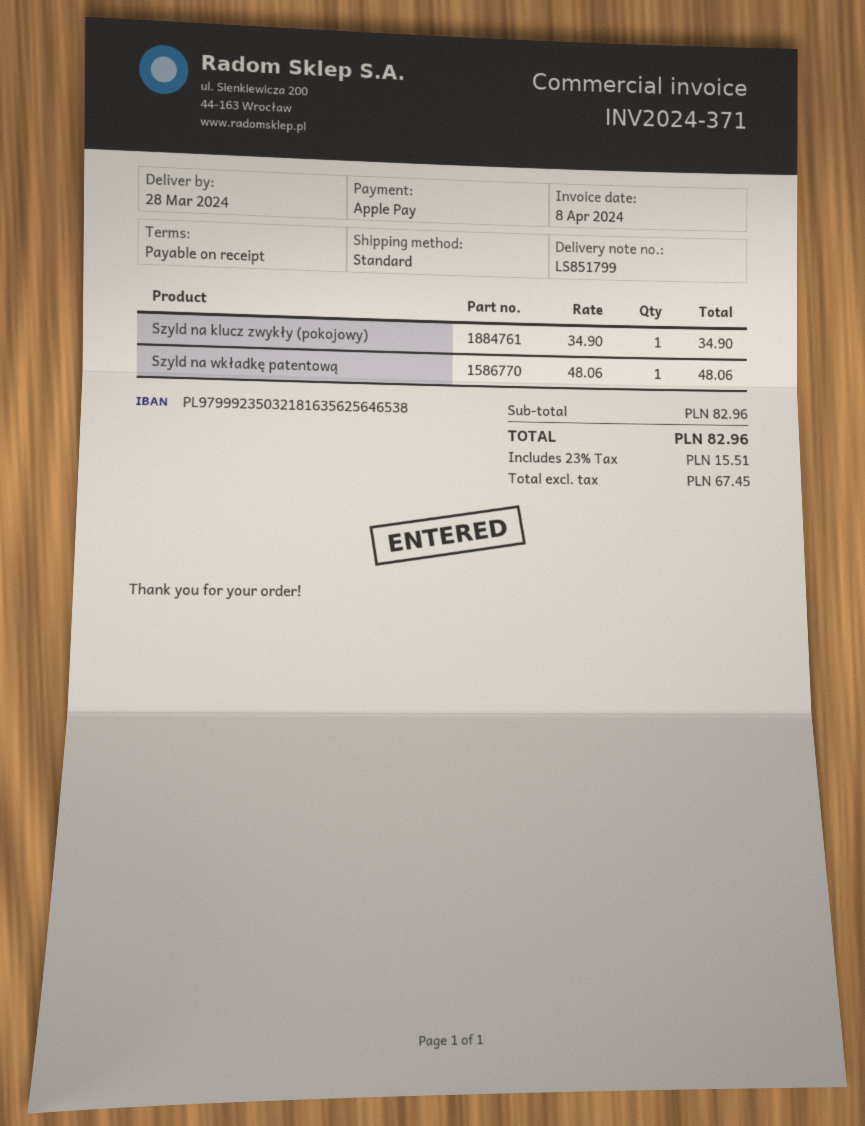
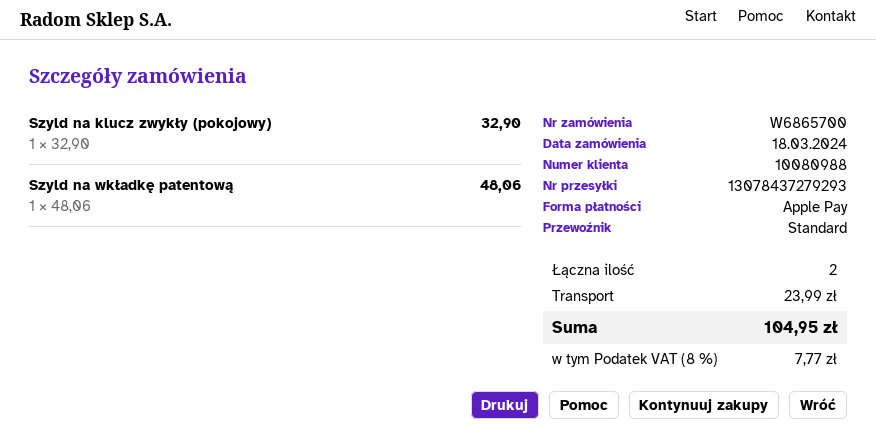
Szyld na klucz zwykły (pokojowy): 1 x 34.90 = 34.90 -> 1 x 32.90 = 32.90
shipping: none -> 23.99
tax: 23% = 15.51 -> 8% = 7.77
total: 82.96 -> 104.95

